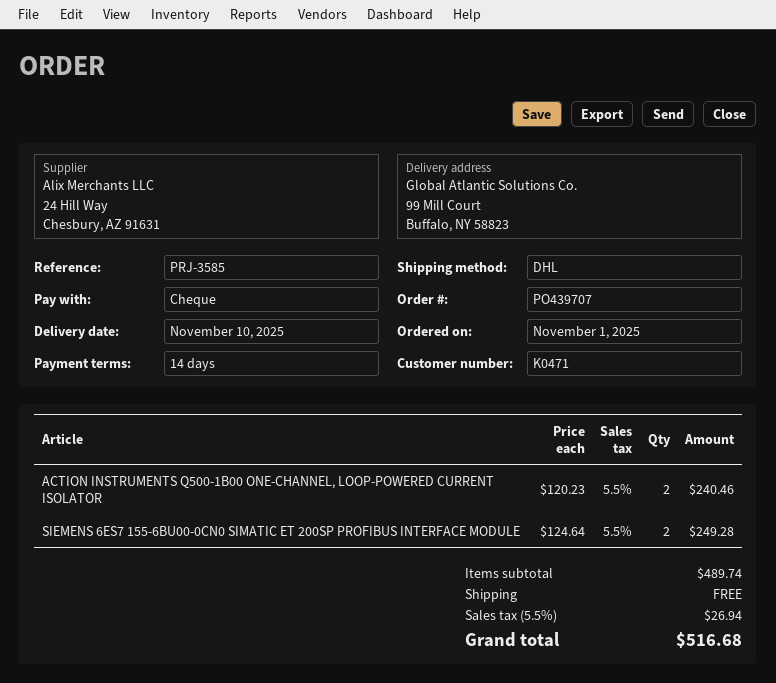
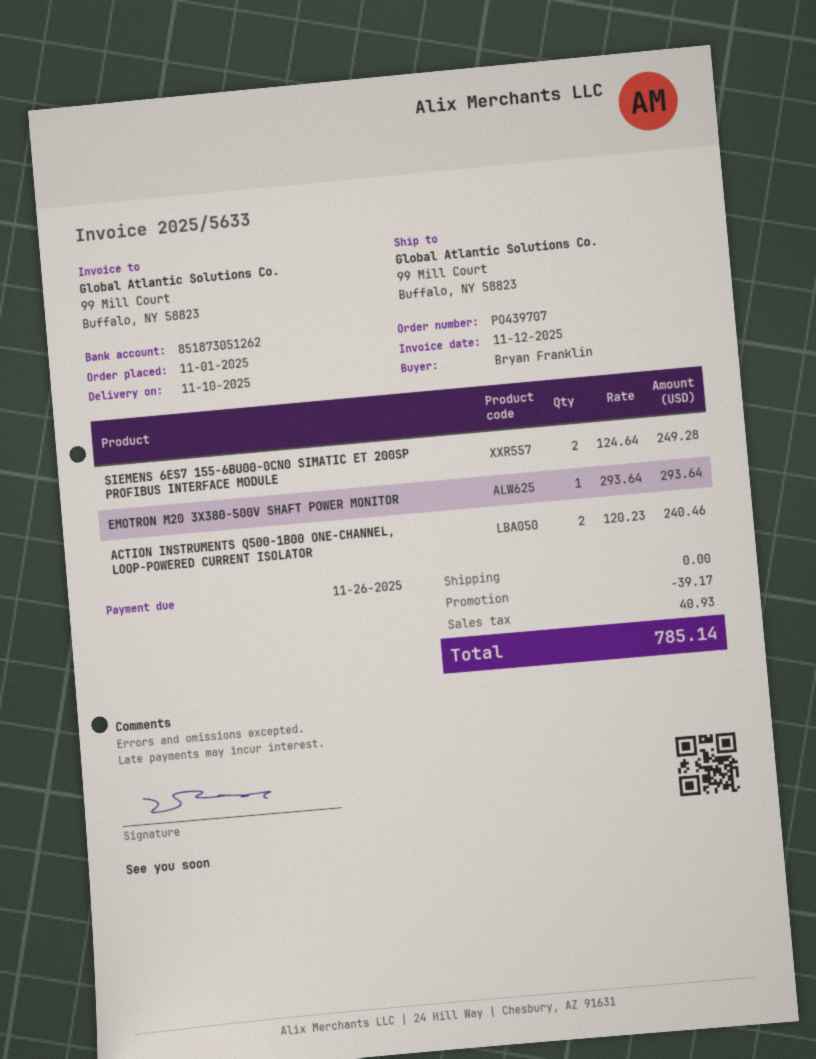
EMOTRON M20 3X380-500V SHAFT POWER MONITOR: none -> 1 x 293.64 = 293.64
discount: none -> 39.17
tax: 26.94 -> 40.93
total: 516.68 -> 785.14

